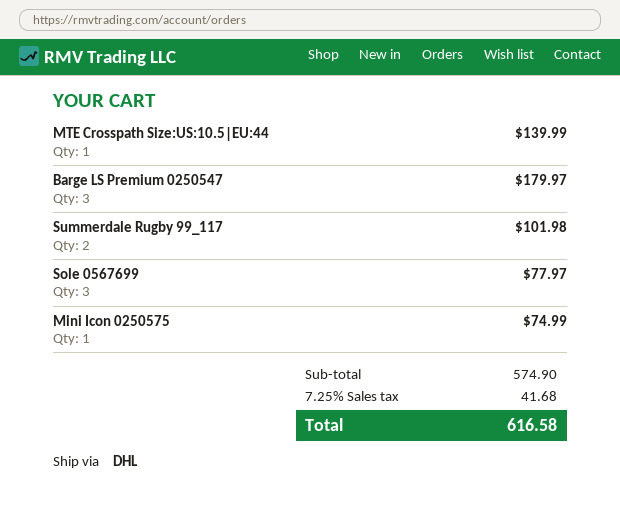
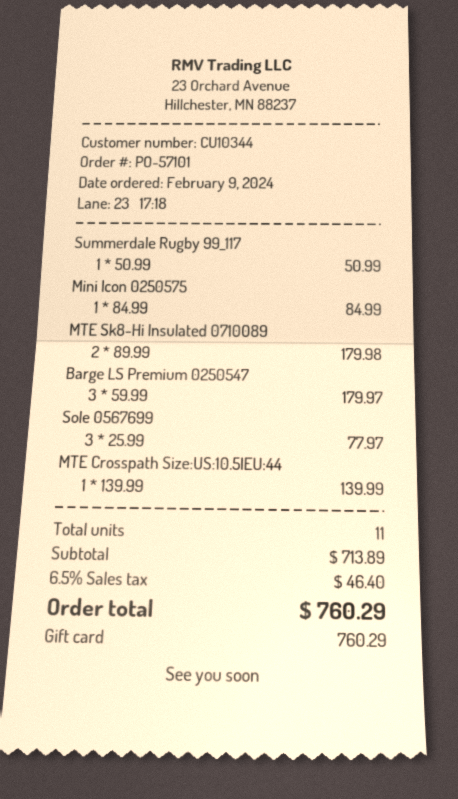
Summerdale Rugby 99_117: 2 for 101.98 -> 1 for 50.99
Mini Icon 0250575: 1 for 74.99 -> 1 for 84.99
MTE Sk8-Hi Insulated 0710089: none -> 2 for 179.98
subtotal: 574.90 -> 713.89
tax: 7.25% = 41.68 -> 6.5% = 46.40
total: 616.58 -> 760.29

